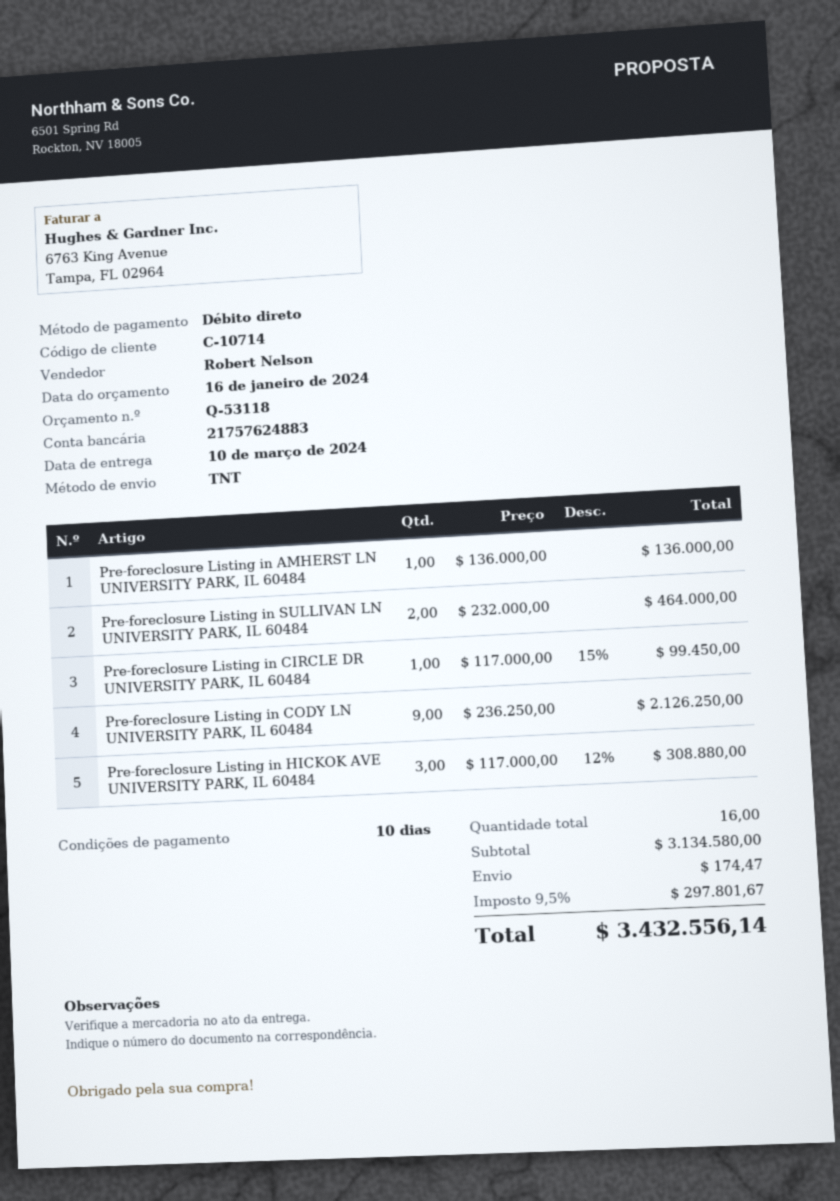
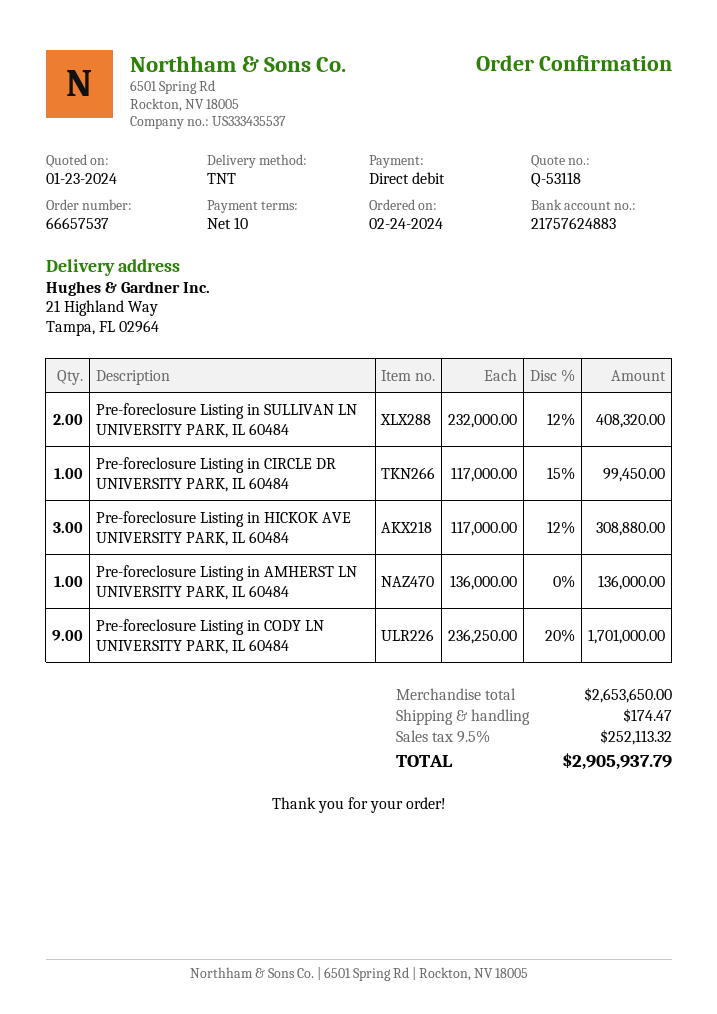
quote date: 2024-01-16 -> 2024-01-23
Pre-foreclosure Listing in SULLIVAN LN UNIVERSITY PARK, IL 60484: 2 x 232000.00 = 464000.00 -> 2 x 232000.00 - 12% = 408320.00
Pre-foreclosure Listing in CODY LN UNIVERSITY PARK, IL 60484: 9 x 236250.00 = 2126250.00 -> 9 x 236250.00 - 20% = 1701000.00
subtotal: 3134580.00 -> 2653650.00
tax: 9.5% = 297801.67 -> 9.5% = 252113.32
total: 3432556.14 -> 2905937.79

